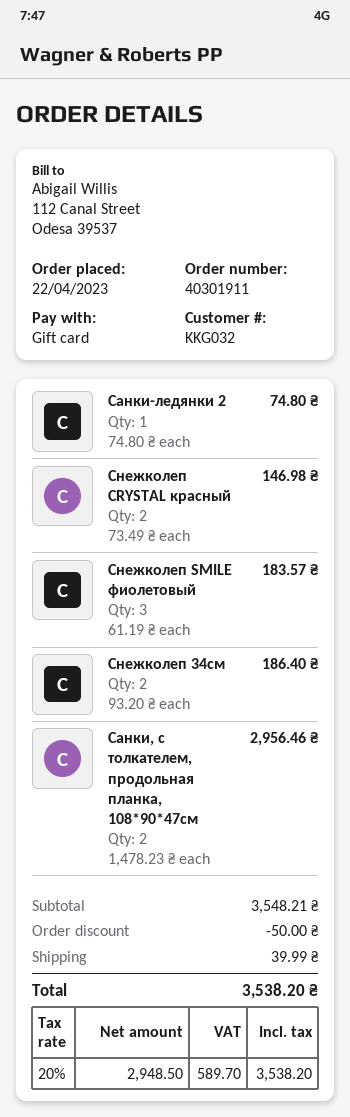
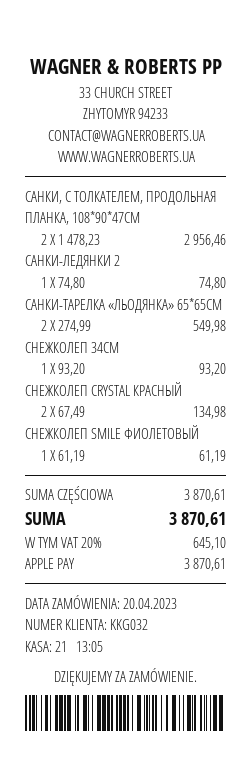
order date: 2023-04-22 -> 2023-04-20
payment method: gift card -> Apple Pay
Снежколеп CRYSTAL красный: 2 x 73.49 = 146.98 -> 2 x 67.49 = 134.98
Снежколеп SMILE фиолетовый: 3 x 61.19 = 183.57 -> 1 x 61.19 = 61.19
Снежколеп 34см: 2 x 93.20 = 186.40 -> 1 x 93.20 = 93.20
САНКИ-ТАРЕЛКА «ЛЬОДЯНКА» 65*65СМ: none -> 2 x 274.99 = 549.98
subtotal: 3548.21 -> 3870.61
discount: 50.00 -> none
shipping: 39.99 -> none
tax: 20% = 589.70 -> 20% = 645.10
total: 3538.20 -> 3870.61

